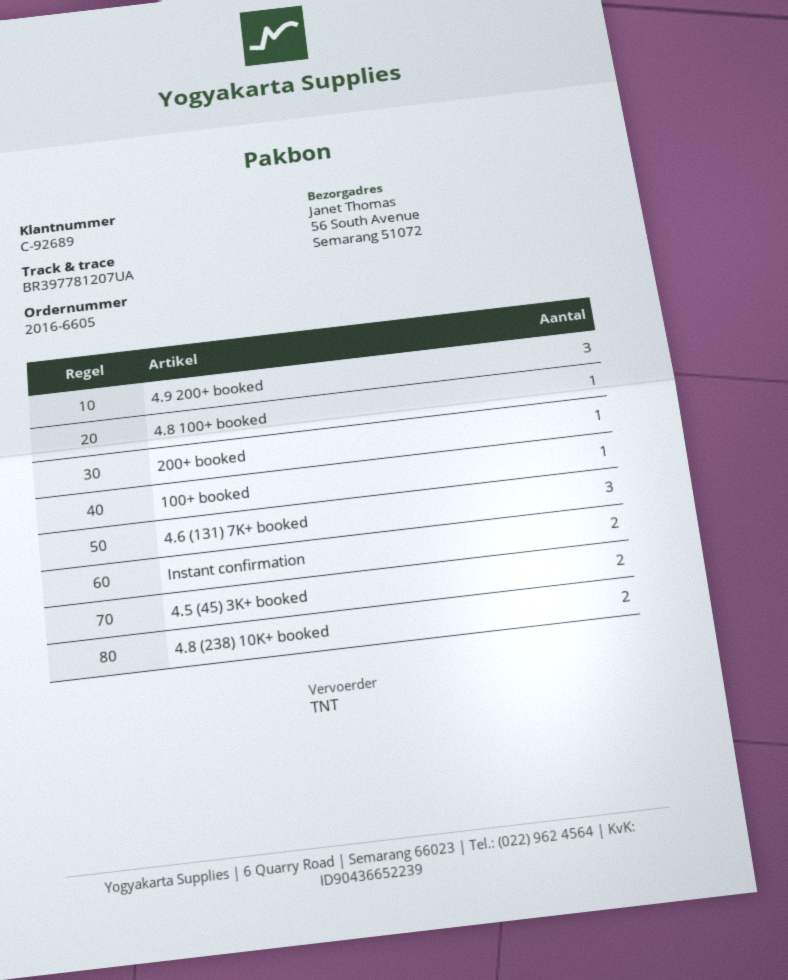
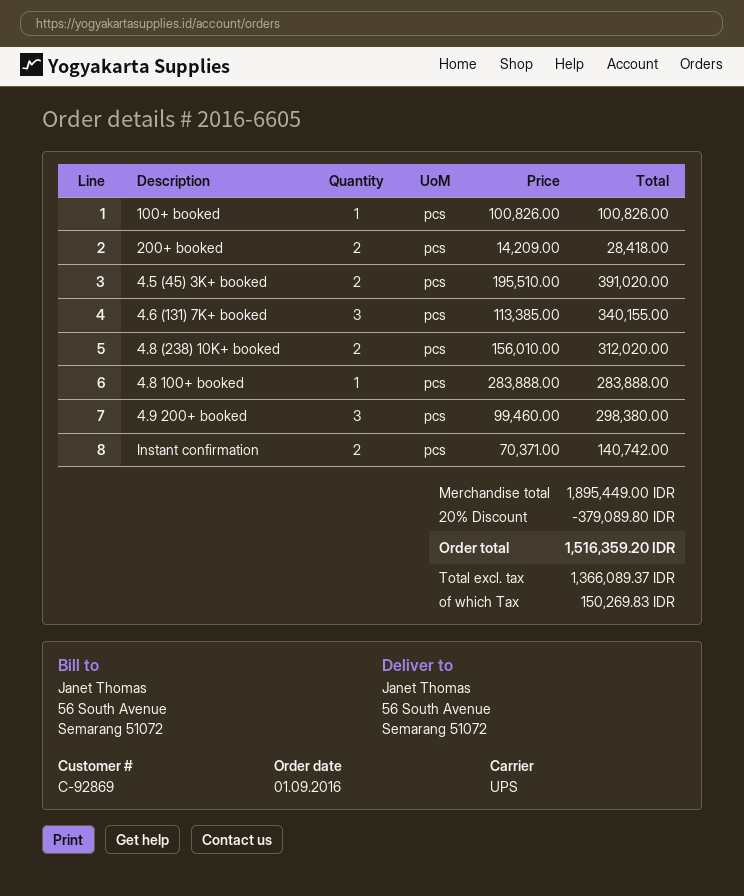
customer number: C-92689 -> C-92869
shipping method: TNT -> UPS
200+ booked: 1 -> 2

